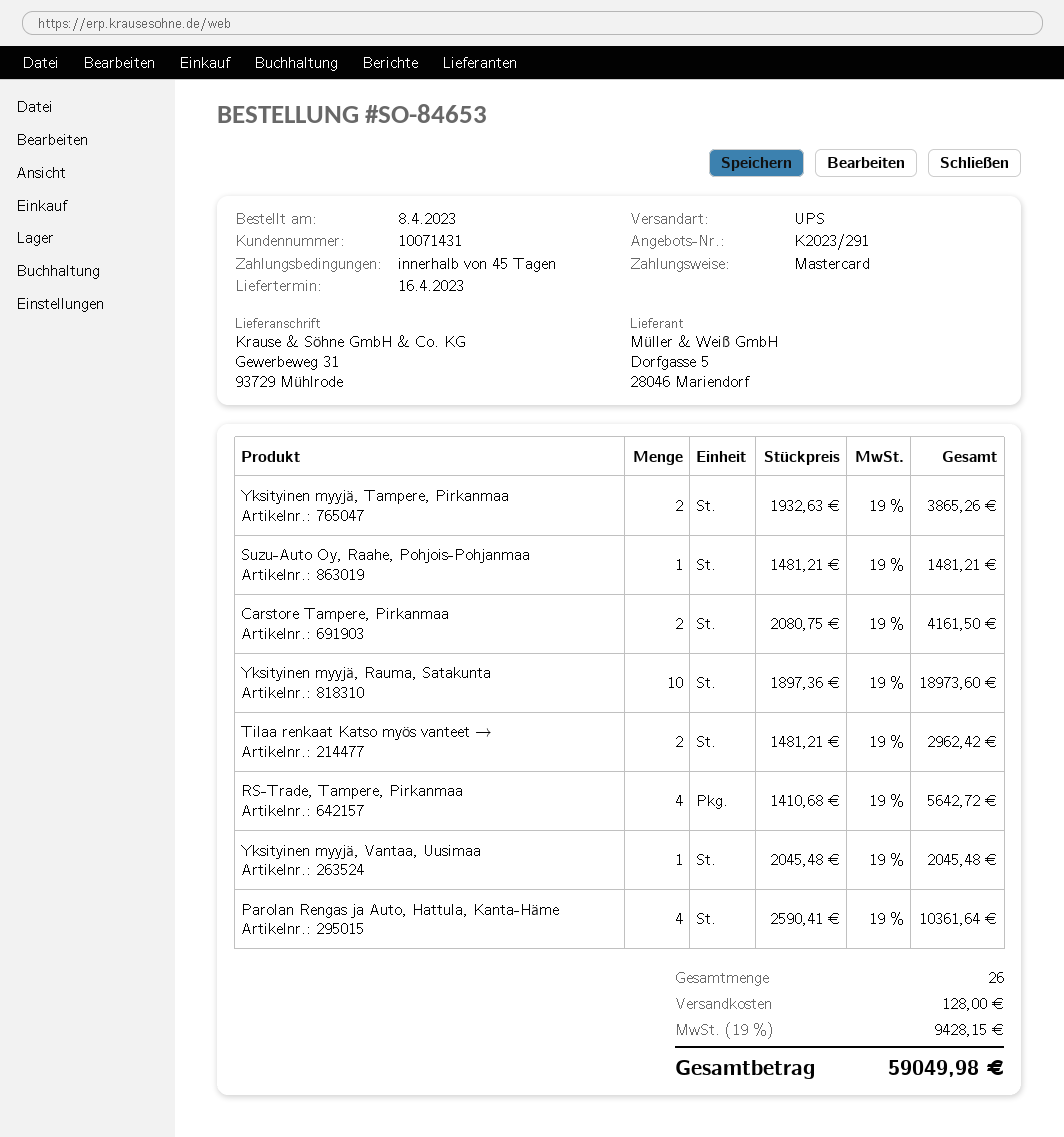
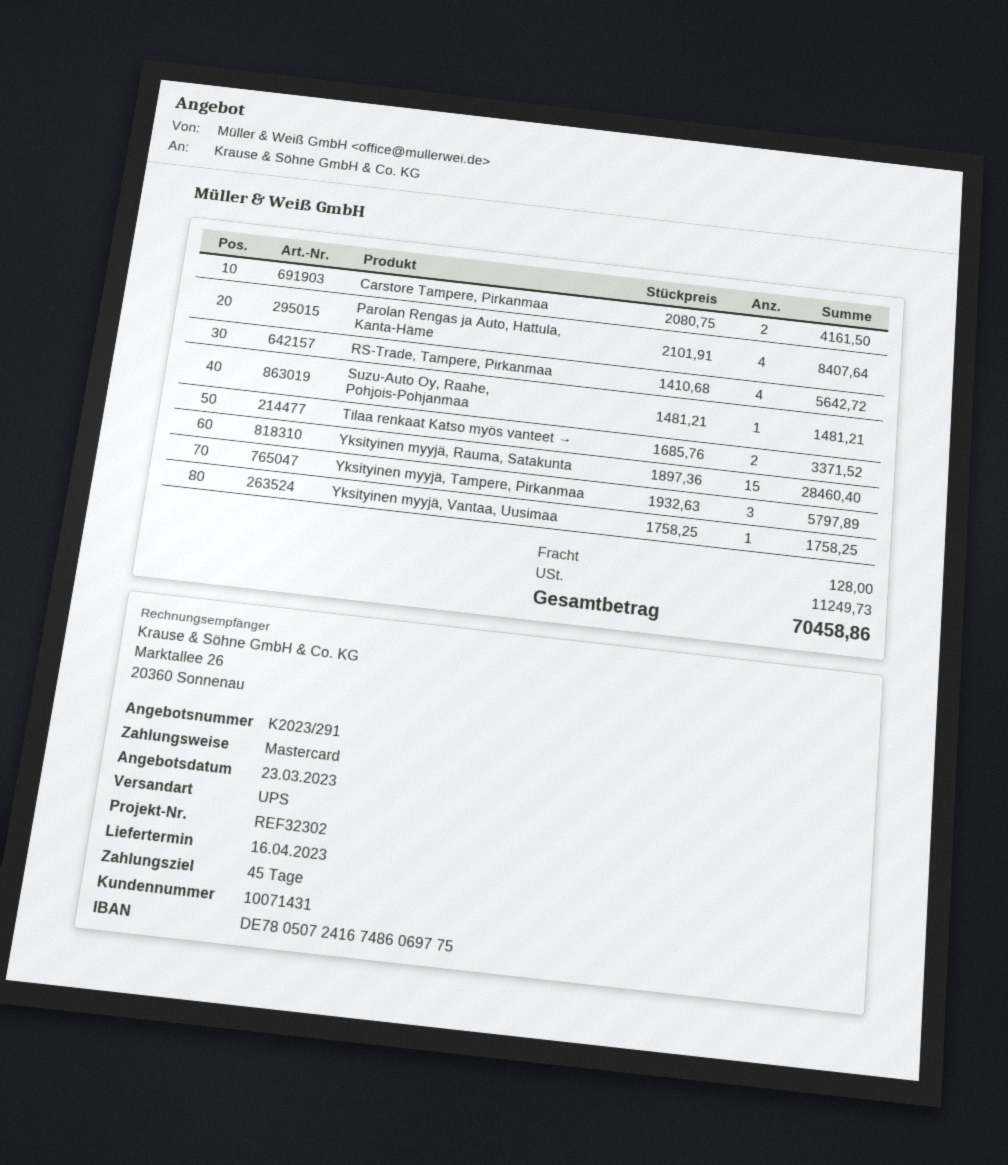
Yksityinen myyjä, Tampere, Pirkanmaa: 2 x 1932.63 = 3865.26 -> 3 x 1932.63 = 5797.89
Yksityinen myyjä, Rauma, Satakunta: 10 x 1897.36 = 18973.60 -> 15 x 1897.36 = 28460.40
Tilaa renkaat Katso myös vanteet →: 2 x 1481.21 = 2962.42 -> 2 x 1685.76 = 3371.52
Yksityinen myyjä, Vantaa, Uusimaa: 1 x 2045.48 = 2045.48 -> 1 x 1758.25 = 1758.25
Parolan Rengas ja Auto, Hattula, Kanta-Häme: 4 x 2590.41 = 10361.64 -> 4 x 2101.91 = 8407.64
tax: 9428.15 -> 11249.73
total: 59049.98 -> 70458.86

